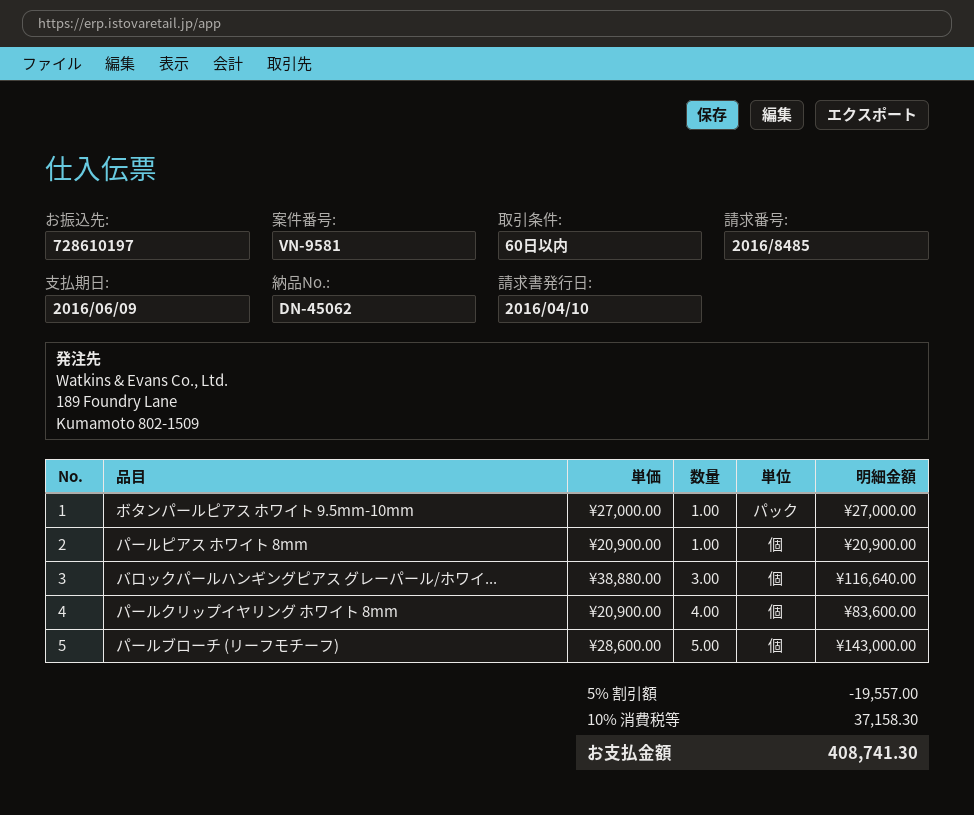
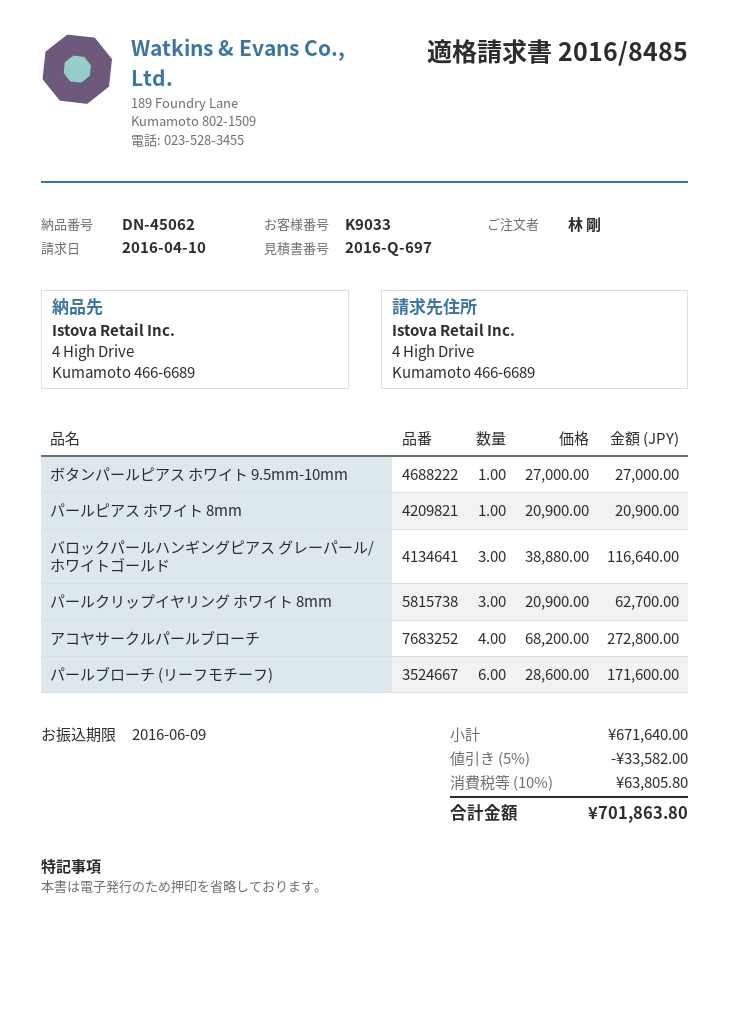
パールクリップイヤリング ホワイト 8mm: 4 x 20900.00 = 83600.00 -> 3 x 20900.00 = 62700.00
パールブローチ (リーフモチーフ): 5 x 28600.00 = 143000.00 -> 6 x 28600.00 = 171600.00
アコヤサークルパールブローチ: none -> 4 x 68200.00 = 272800.00
discount: 5% = 19557.00 -> 5% = 33582.00
tax: 10% = 37158.30 -> 10% = 63805.80
total: 408741.30 -> 701863.80

